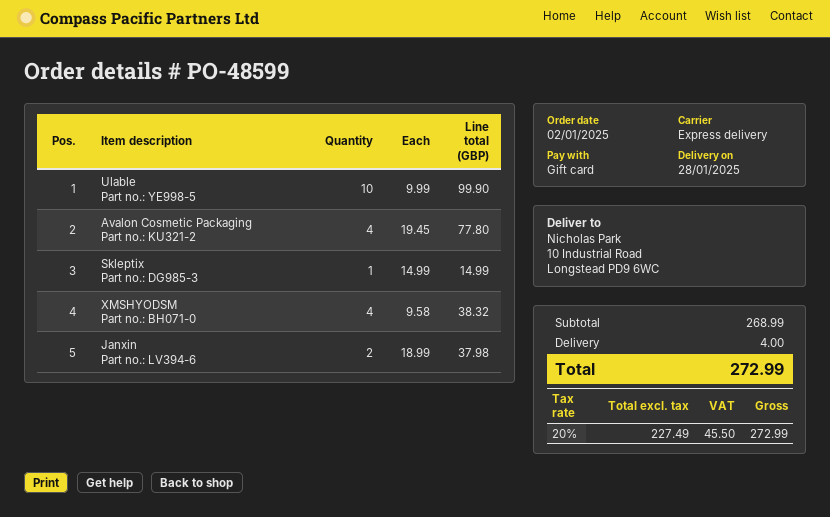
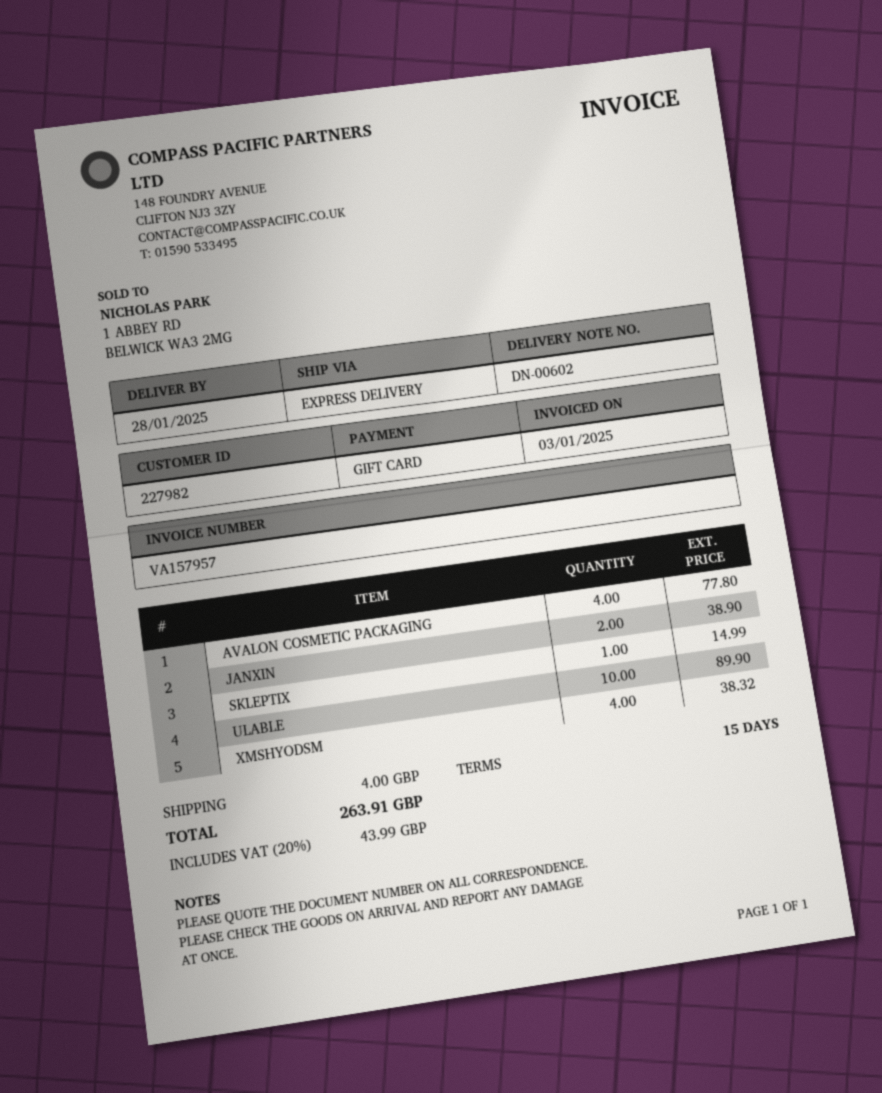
Ulable: 10 for 99.90 -> 10 for 89.90
Janxin: 2 for 37.98 -> 2 for 38.90
tax: 20% = 45.50 -> 20% = 43.99
total: 272.99 -> 263.91

